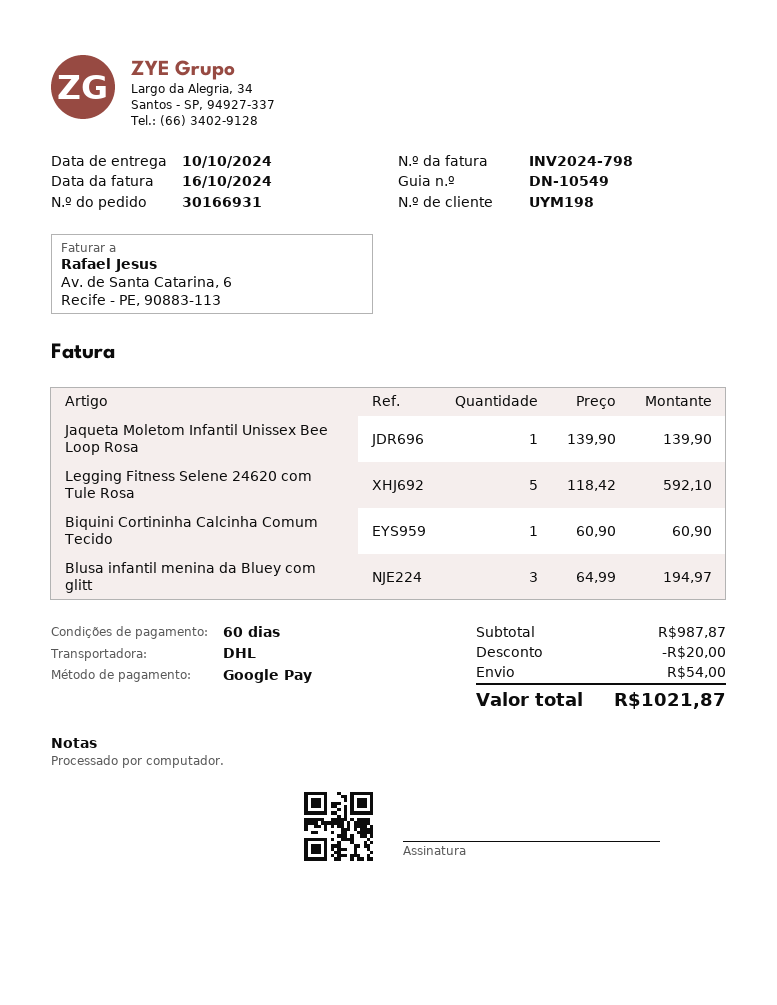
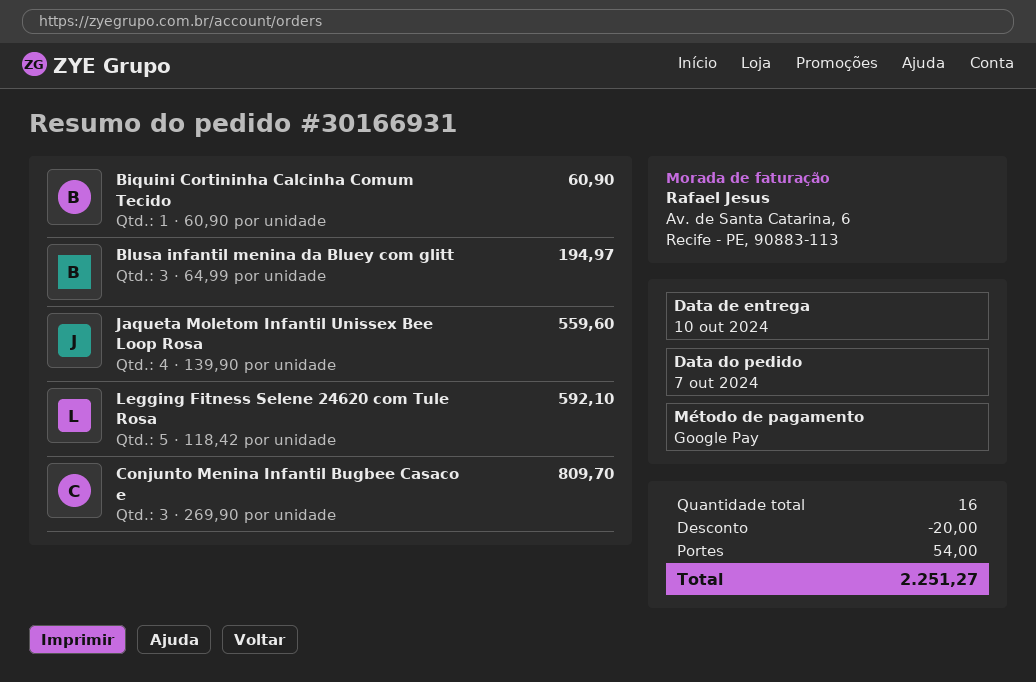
Jaqueta Moletom Infantil Unissex Bee Loop Rosa: 1 x 139.90 = 139.90 -> 4 x 139.90 = 559.60
Conjunto Menina Infantil Bugbee Casaco e: none -> 3 x 269.90 = 809.70
total: 1021.87 -> 2251.27

